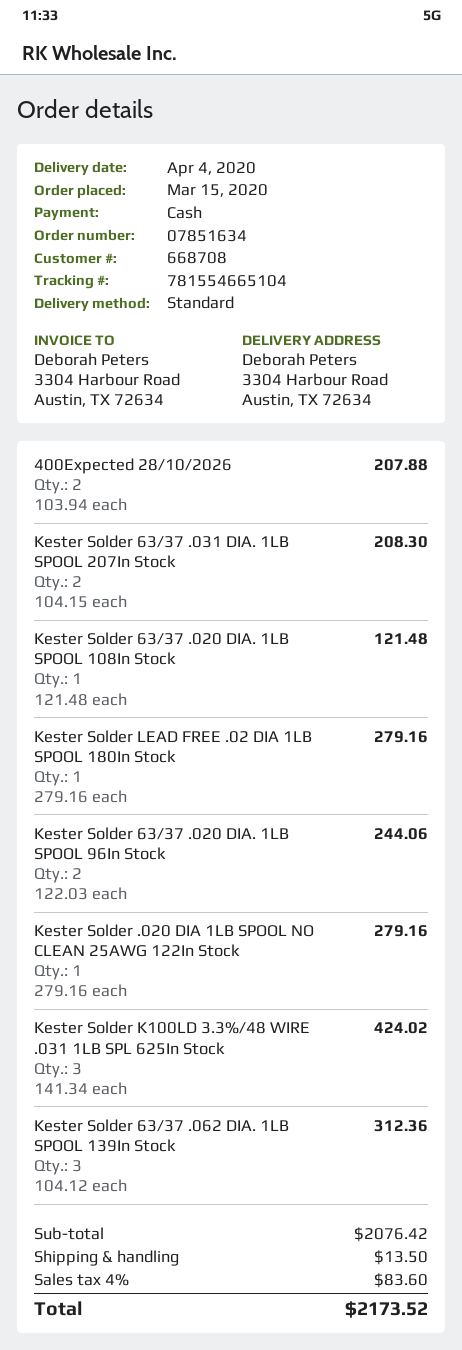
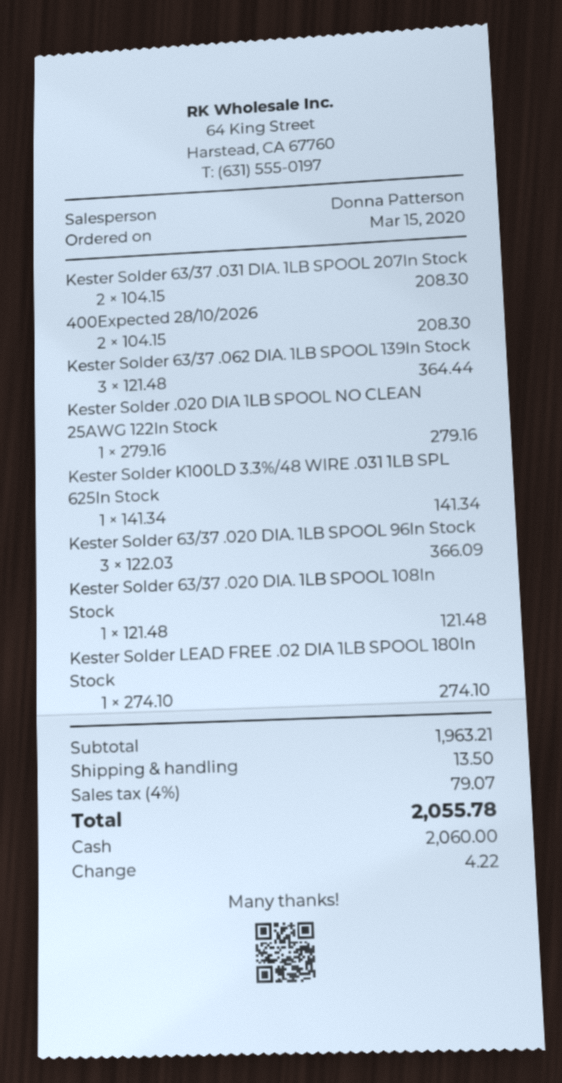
400Expected 28/10/2026: 2 x 103.94 = 207.88 -> 2 x 104.15 = 208.30
Kester Solder LEAD FREE .02 DIA 1LB SPOOL 180In Stock: 1 x 279.16 = 279.16 -> 1 x 274.10 = 274.10
Kester Solder 63/37 .020 DIA. 1LB SPOOL 96In Stock: 2 x 122.03 = 244.06 -> 3 x 122.03 = 366.09
Kester Solder K100LD 3.3%/48 WIRE .031 1LB SPL 625In Stock: 3 x 141.34 = 424.02 -> 1 x 141.34 = 141.34
Kester Solder 63/37 .062 DIA. 1LB SPOOL 139In Stock: 3 x 104.12 = 312.36 -> 3 x 121.48 = 364.44
subtotal: 2076.42 -> 1963.21
tax: 4% = 83.60 -> 4% = 79.07
total: 2173.52 -> 2055.78

